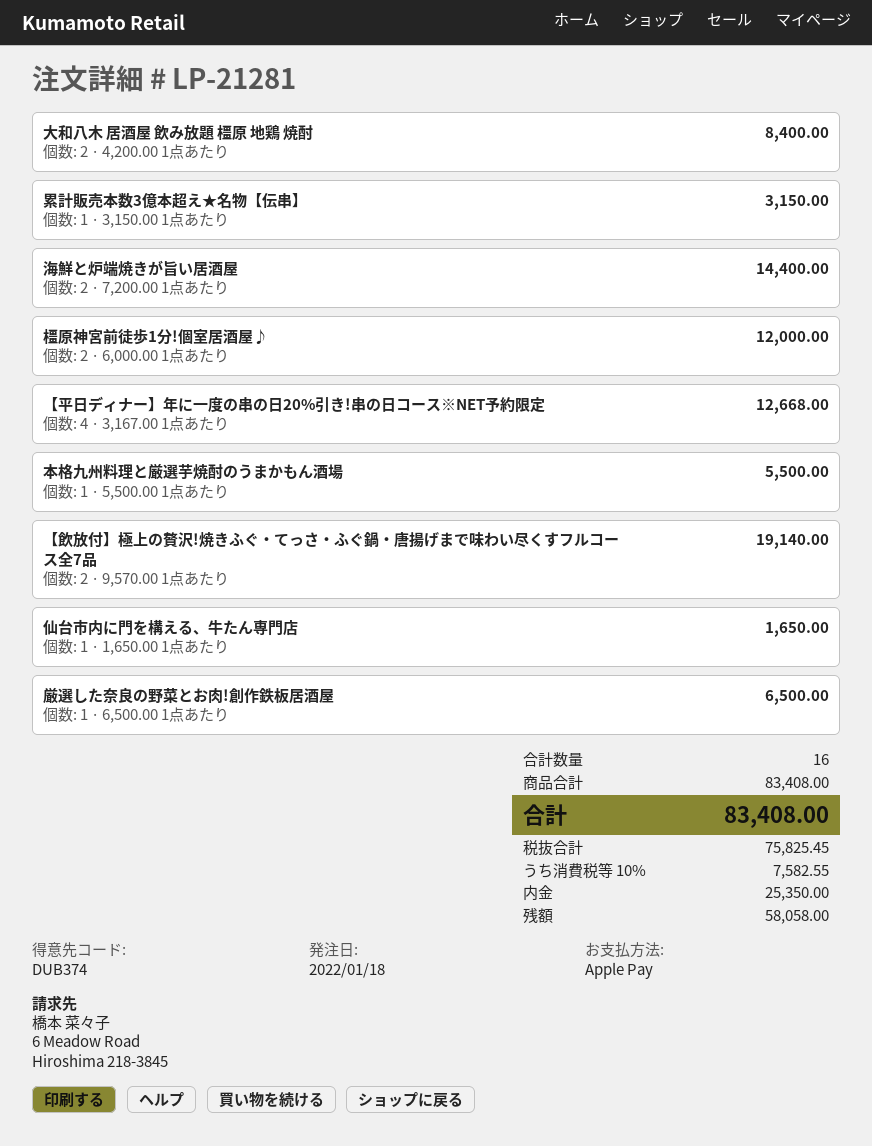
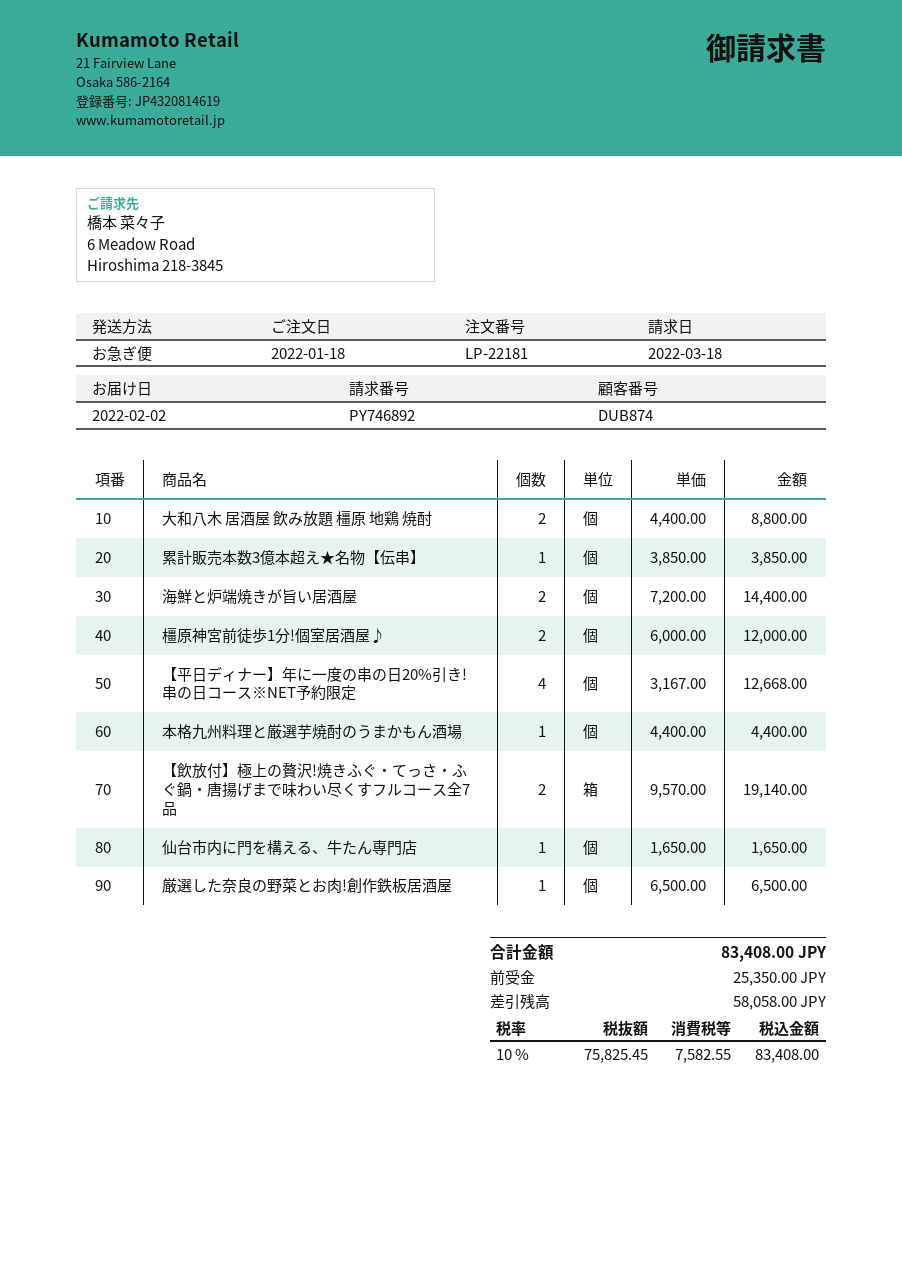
order number: LP-21281 -> LP-22181
customer number: DUB374 -> DUB874
大和八木 居酒屋 飲み放題 橿原 地鶏 焼酎: 2 x 4200.00 = 8400.00 -> 2 x 4400.00 = 8800.00
累計販売本数3億本超え★名物【伝串】: 1 x 3150.00 = 3150.00 -> 1 x 3850.00 = 3850.00
本格九州料理と厳選芋焼酎のうまかもん酒場: 1 x 5500.00 = 5500.00 -> 1 x 4400.00 = 4400.00

